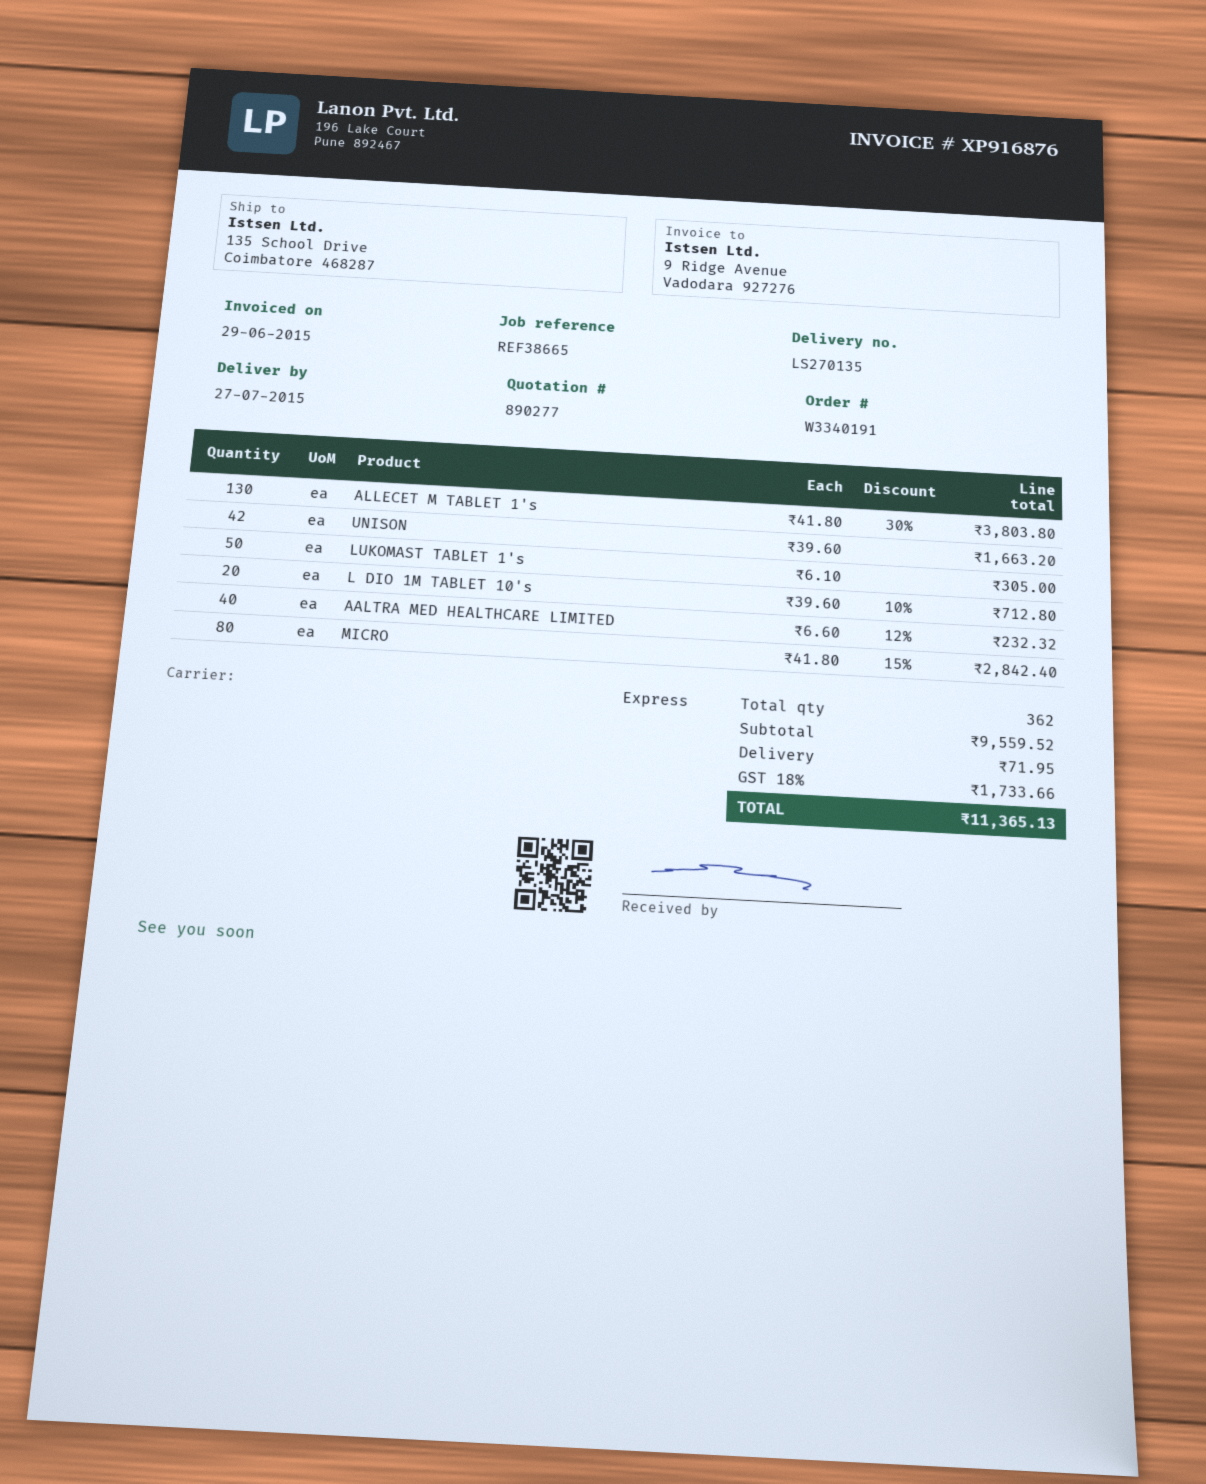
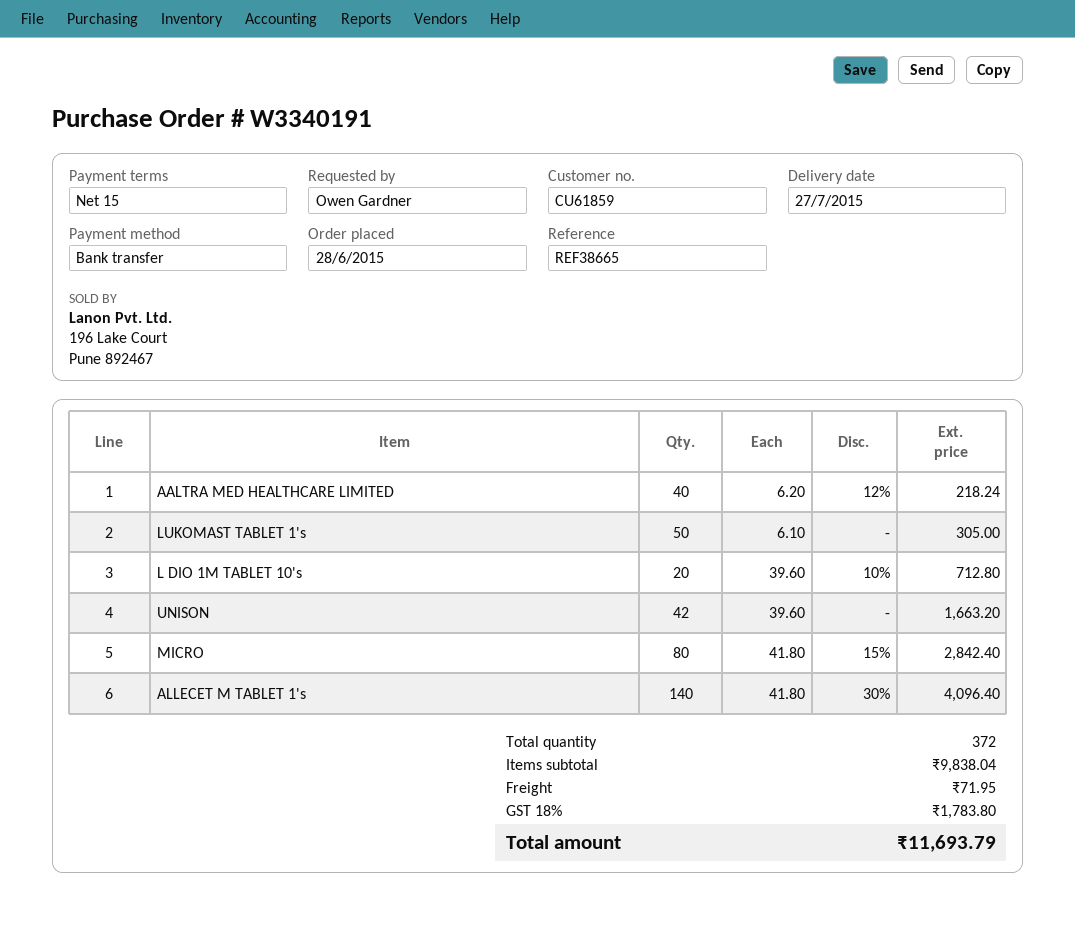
ALLECET M TABLET 1's: 130 x 41.80 - 30% = 3803.80 -> 140 x 41.80 - 30% = 4096.40
AALTRA MED HEALTHCARE LIMITED: 40 x 6.60 - 12% = 232.32 -> 40 x 6.20 - 12% = 218.24
total quantity: 362 -> 372
subtotal: 9559.52 -> 9838.04
tax: 18% = 1733.66 -> 18% = 1783.80
total: 11365.13 -> 11693.79

